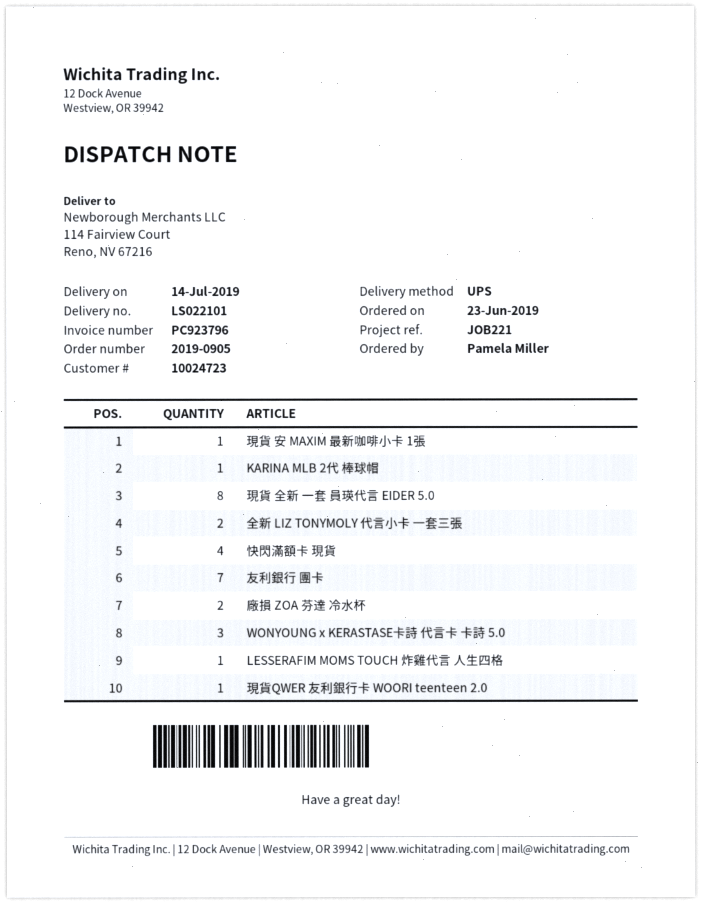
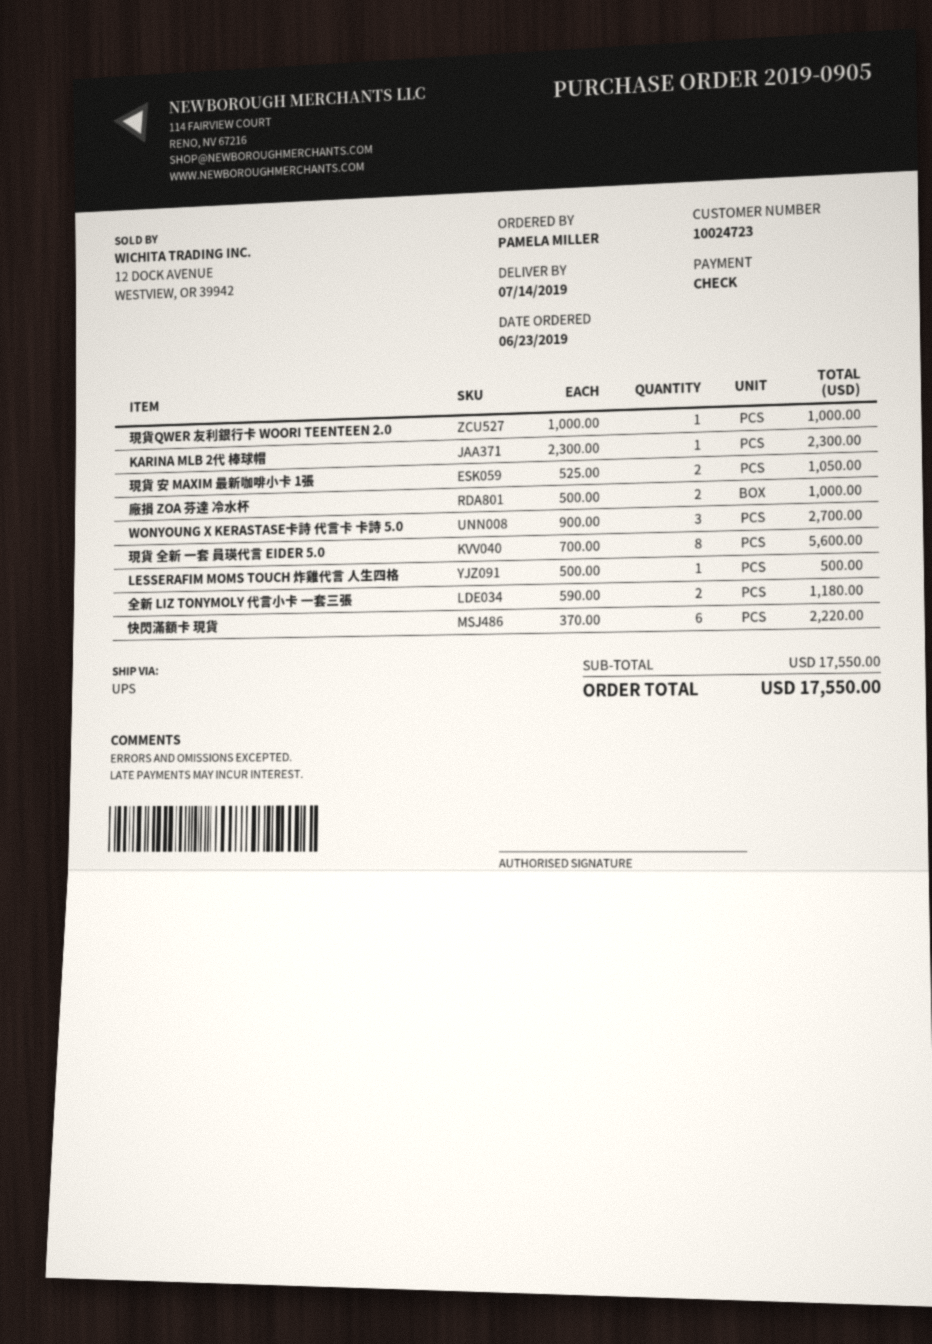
現貨 安 MAXIM 最新咖啡小卡 1張: 1 -> 2
快閃滿額卡 現貨: 4 -> 6
友利銀行 團卡: 7 -> none

